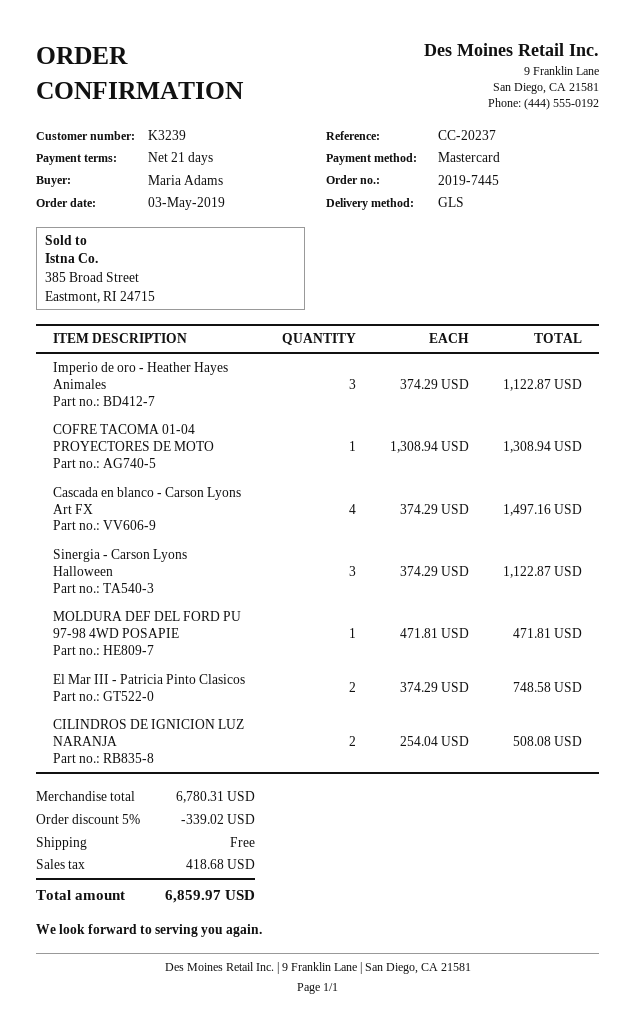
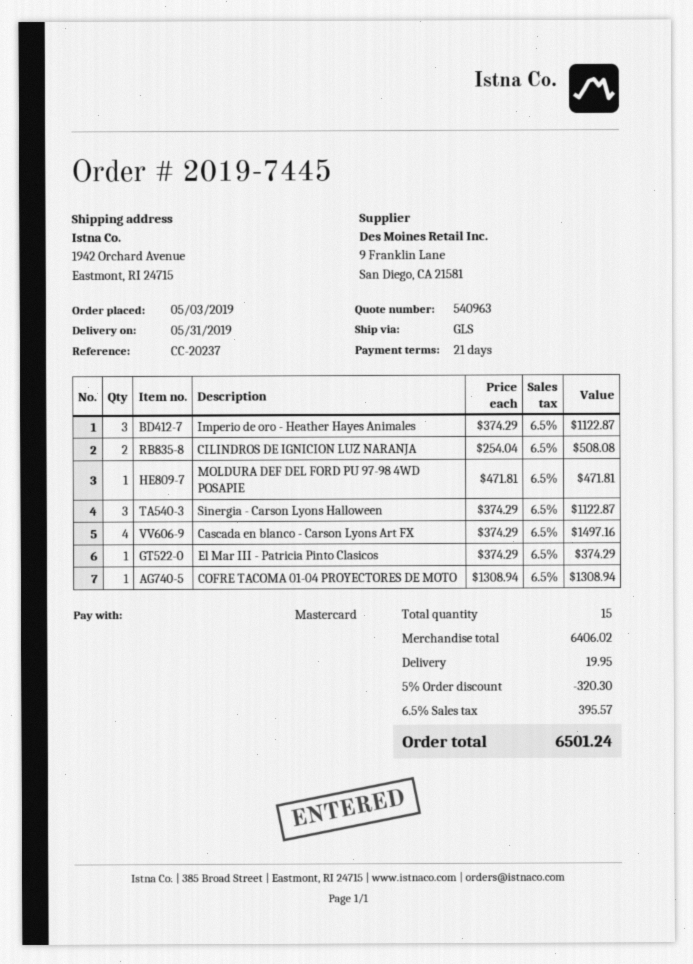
El Mar III - Patricia Pinto Clasicos: 2 x 374.29 = 748.58 -> 1 x 374.29 = 374.29
subtotal: 6780.31 -> 6406.02
discount: 5% = 339.02 -> 5% = 320.30
shipping: 0.00 -> 19.95
tax: 418.68 -> 395.57
total: 6859.97 -> 6501.24

